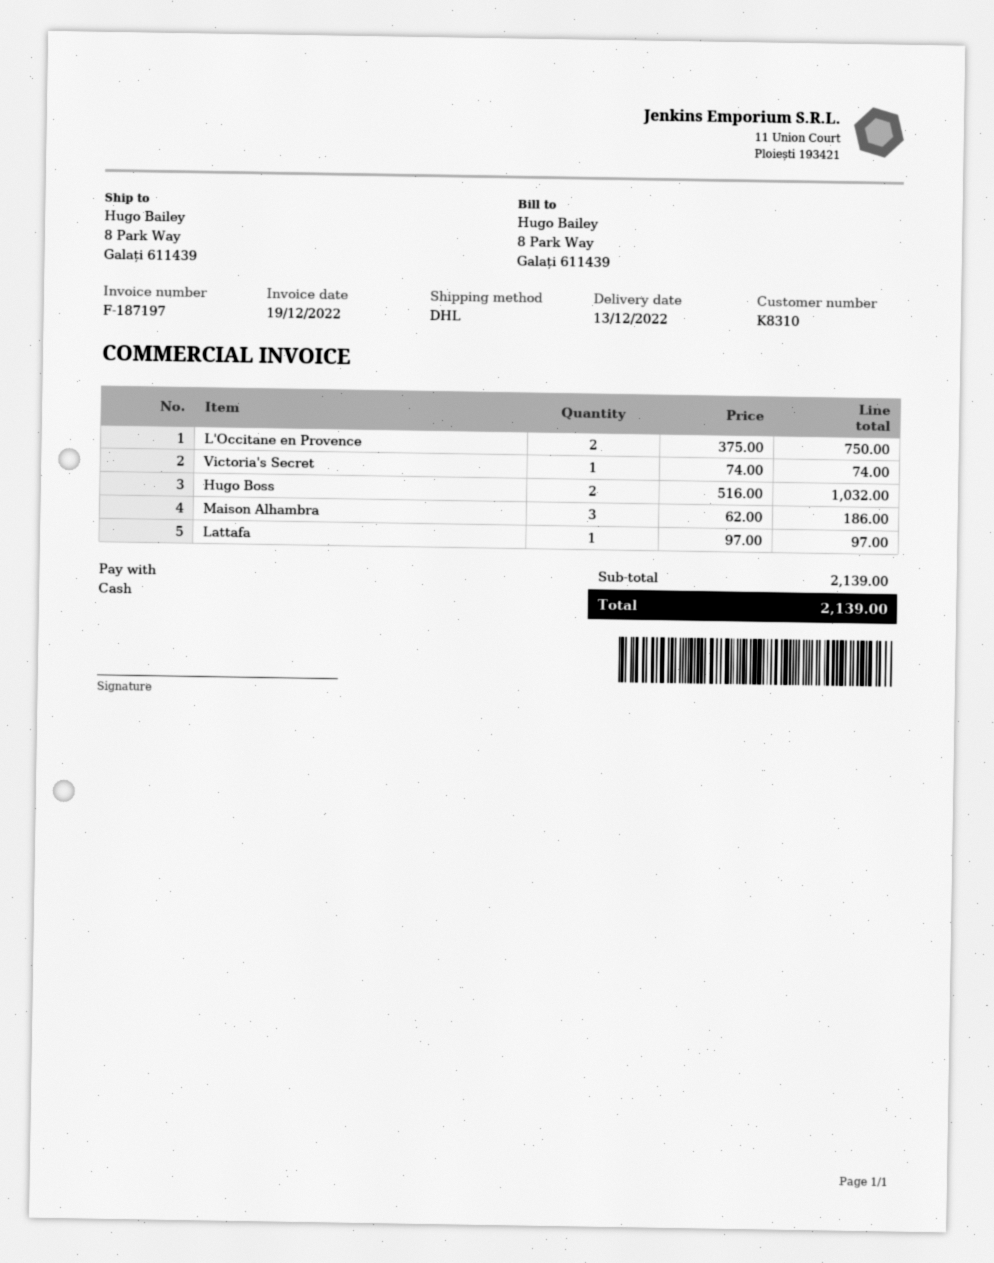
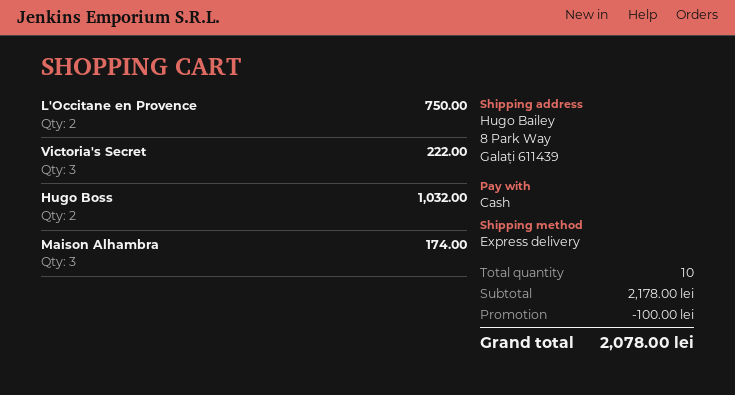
shipping method: DHL -> express
Victoria's Secret: 1 for 74.00 -> 3 for 222.00
Maison Alhambra: 3 for 186.00 -> 3 for 174.00
Lattafa: 1 for 97.00 -> none
subtotal: 2139.00 -> 2178.00
discount: none -> 100.00
total: 2139.00 -> 2078.00

